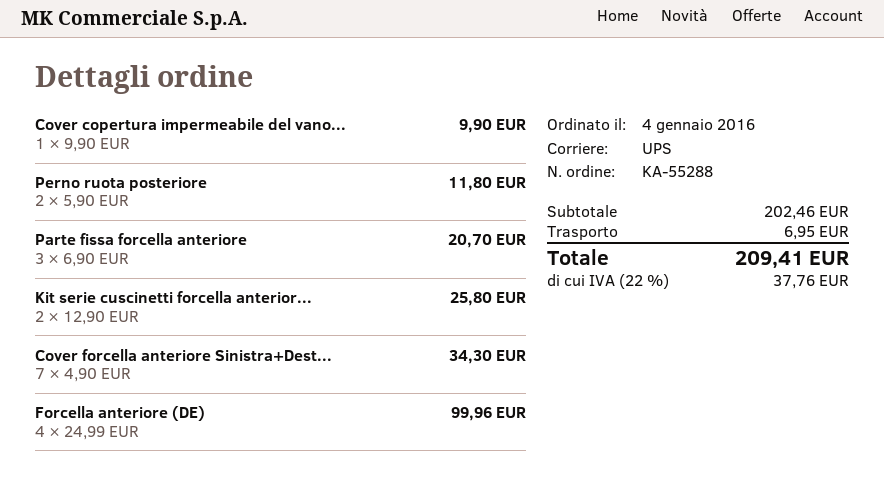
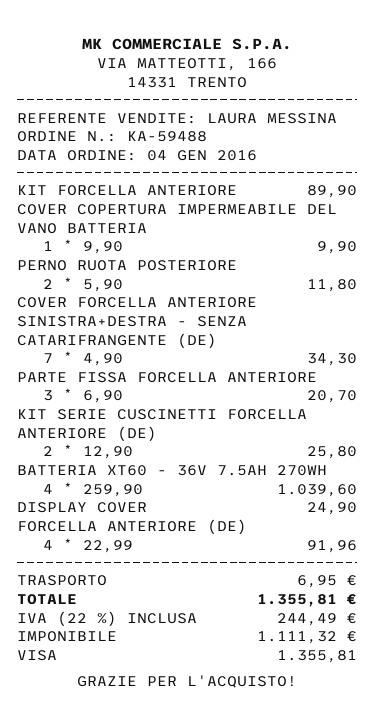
order number: KA-55288 -> KA-59488
Forcella anteriore (DE): 4 x 24.99 = 99.96 -> 4 x 22.99 = 91.96
KIT FORCELLA ANTERIORE: none -> 1 x 89.90 = 89.90
BATTERIA XT60 - 36V 7.5AH 270WH: none -> 4 x 259.90 = 1039.60
DISPLAY COVER: none -> 1 x 24.90 = 24.90
tax: 22% = 37.76 -> 22% = 244.49
total: 209.41 -> 1355.81

